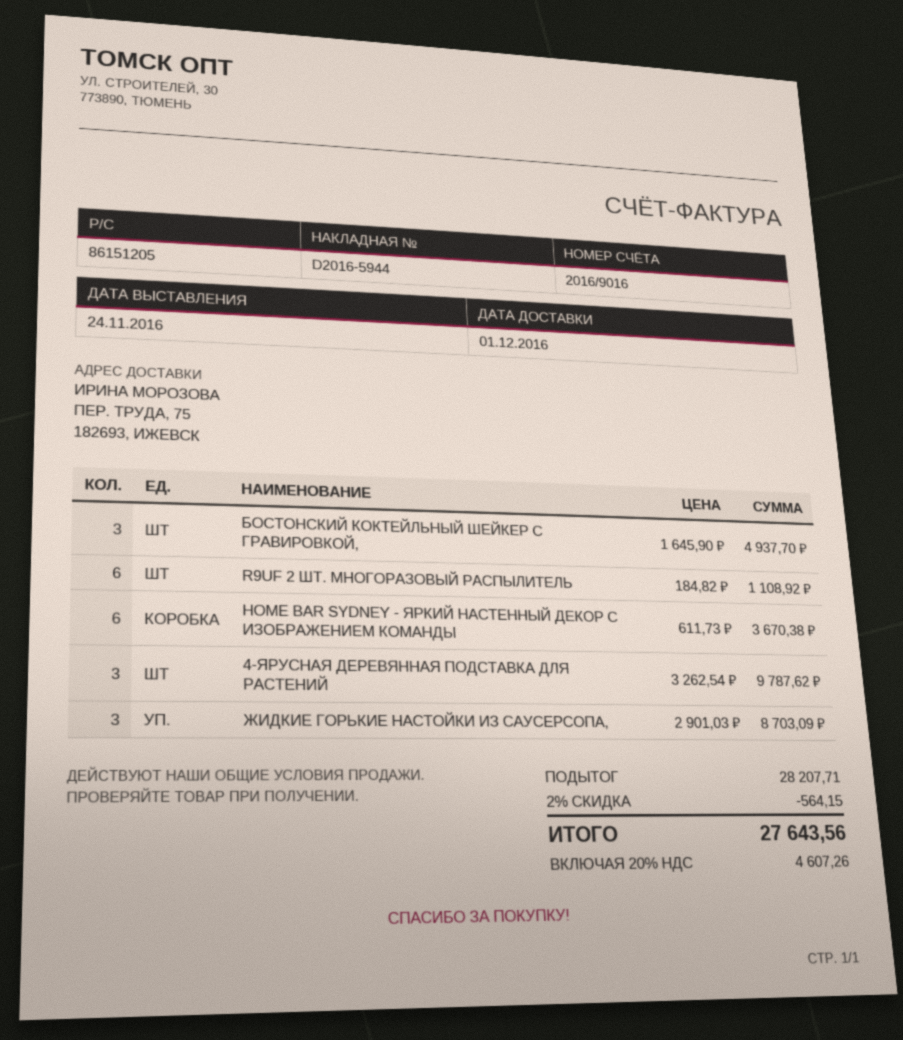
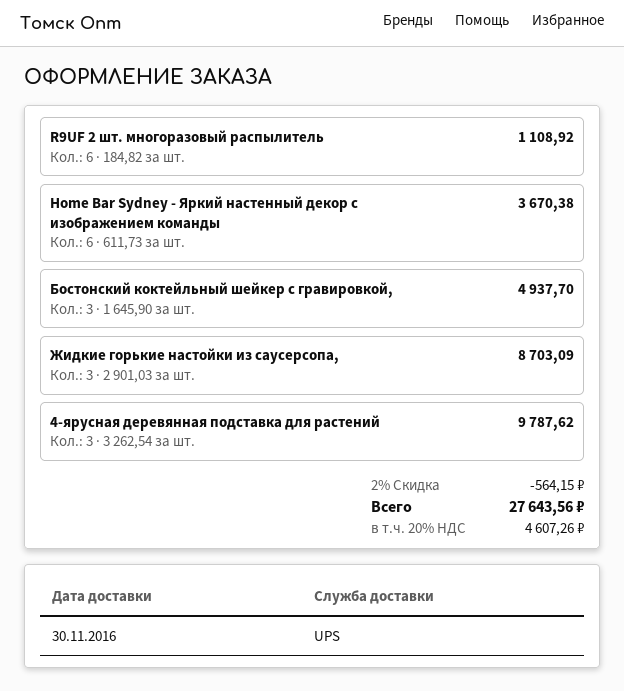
delivery date: 2016-12-01 -> 2016-11-30

